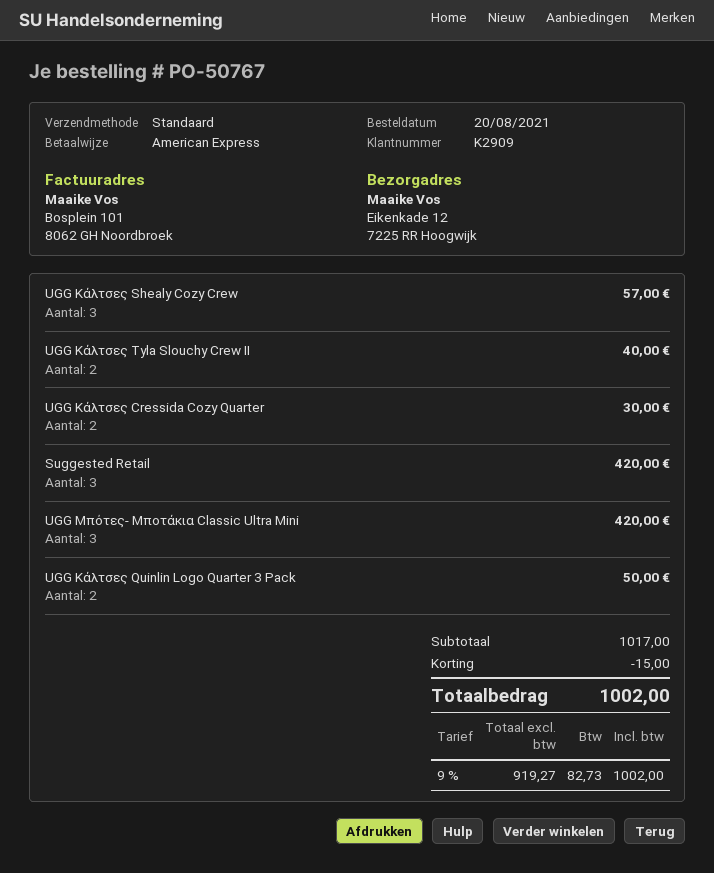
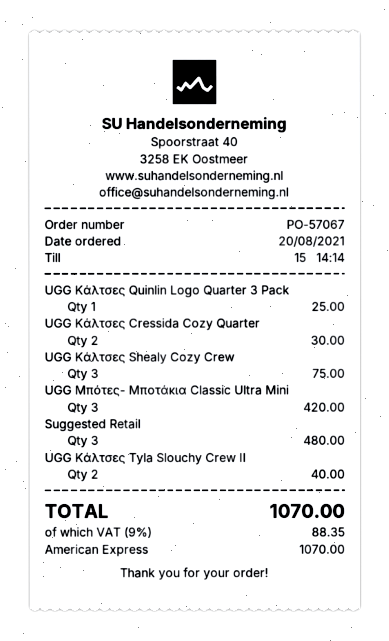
order number: PO-50767 -> PO-57067
UGG Κάλτσες Shealy Cozy Crew: 3 for 57.00 -> 3 for 75.00
Suggested Retail: 3 for 420.00 -> 3 for 480.00
UGG Κάλτσες Quinlin Logo Quarter 3 Pack: 2 for 50.00 -> 1 for 25.00
discount: 15.00 -> none
tax: 9% = 82.73 -> 9% = 88.35
total: 1002.00 -> 1070.00

